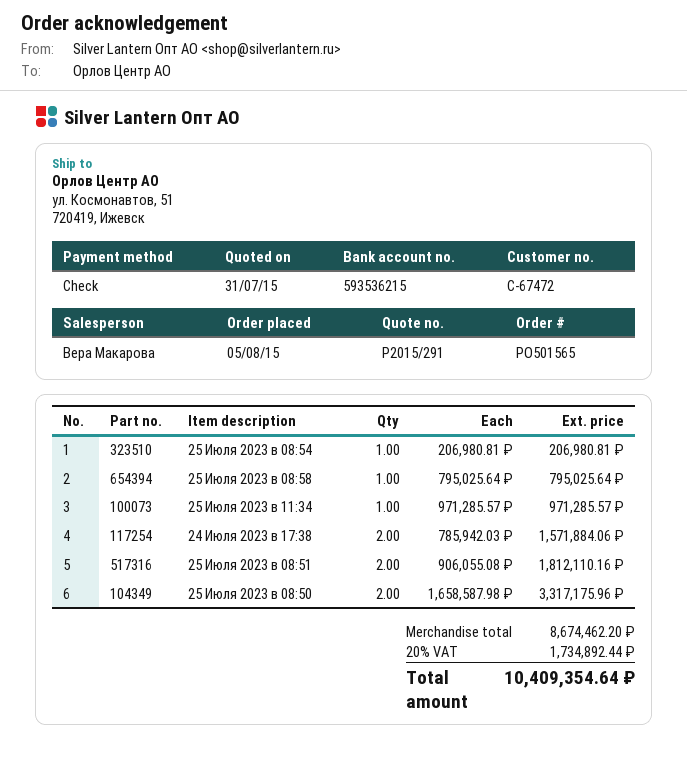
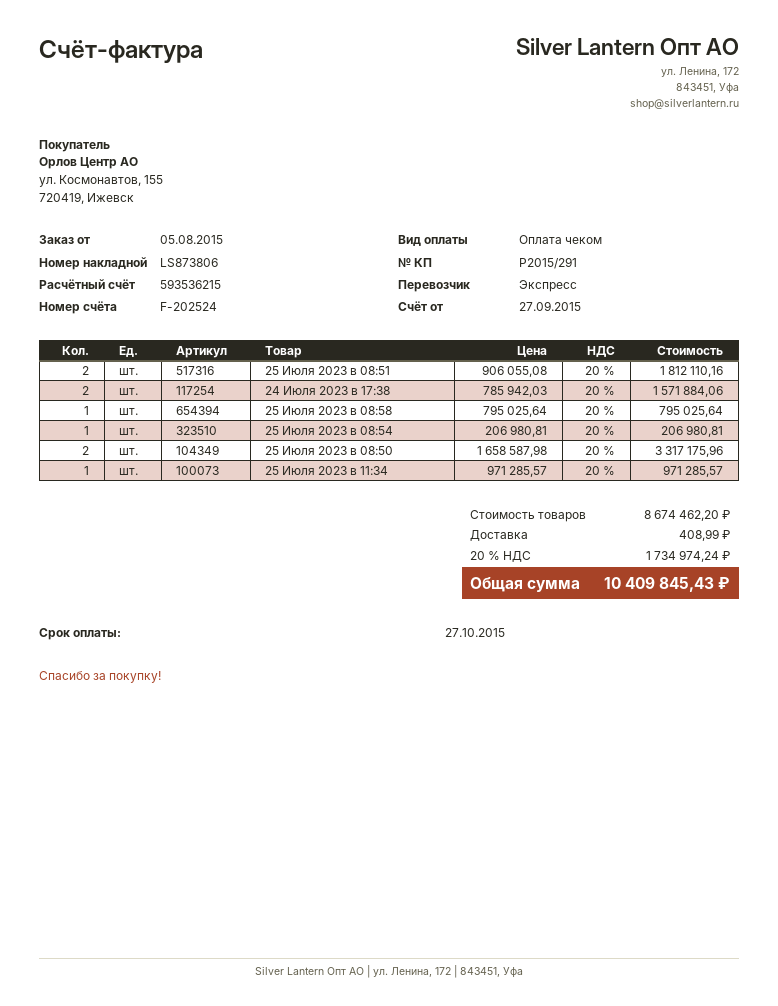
shipping: none -> 408.99
tax: 20% = 1734892.44 -> 20% = 1734974.24
total: 10409354.64 -> 10409845.43

